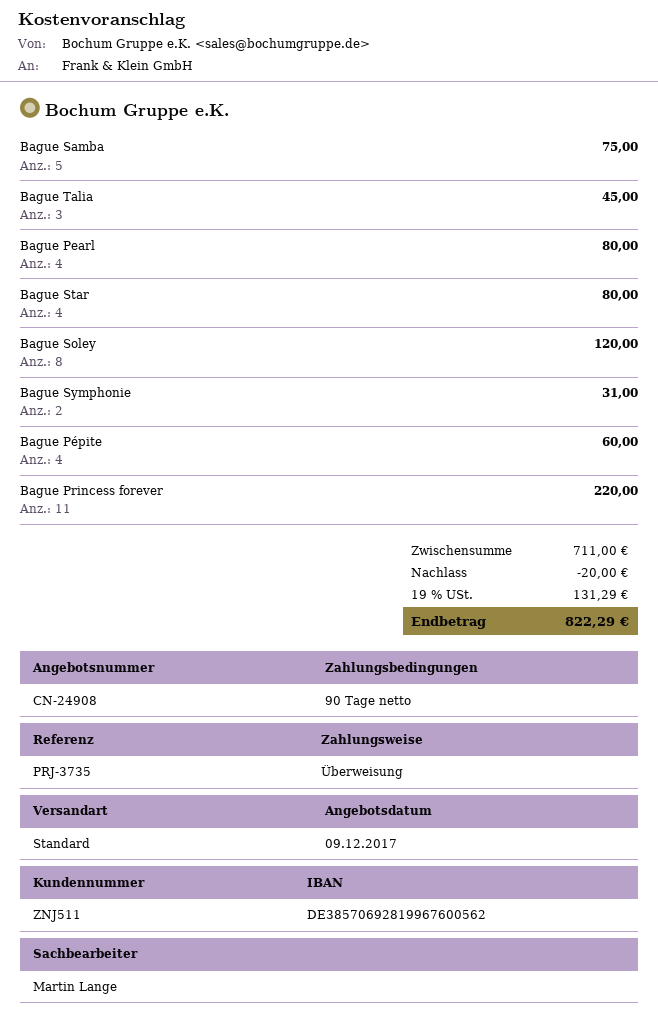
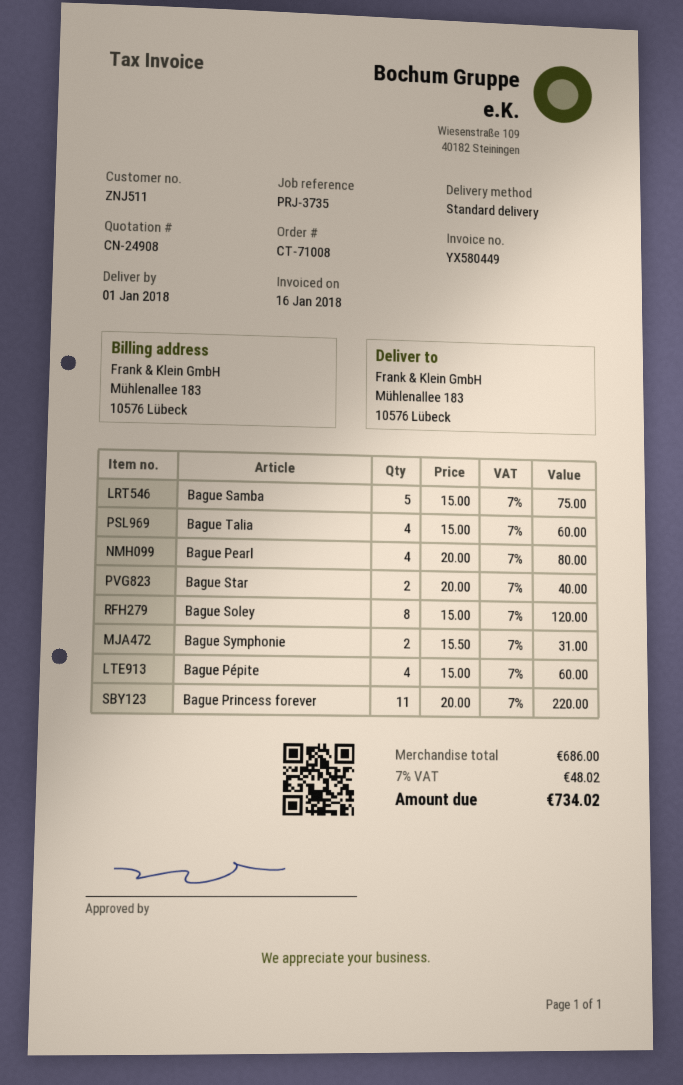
Bague Talia: 3 for 45.00 -> 4 for 60.00
Bague Star: 4 for 80.00 -> 2 for 40.00
subtotal: 711.00 -> 686.00
discount: 20.00 -> none
tax: 19% = 131.29 -> 7% = 48.02
total: 822.29 -> 734.02

